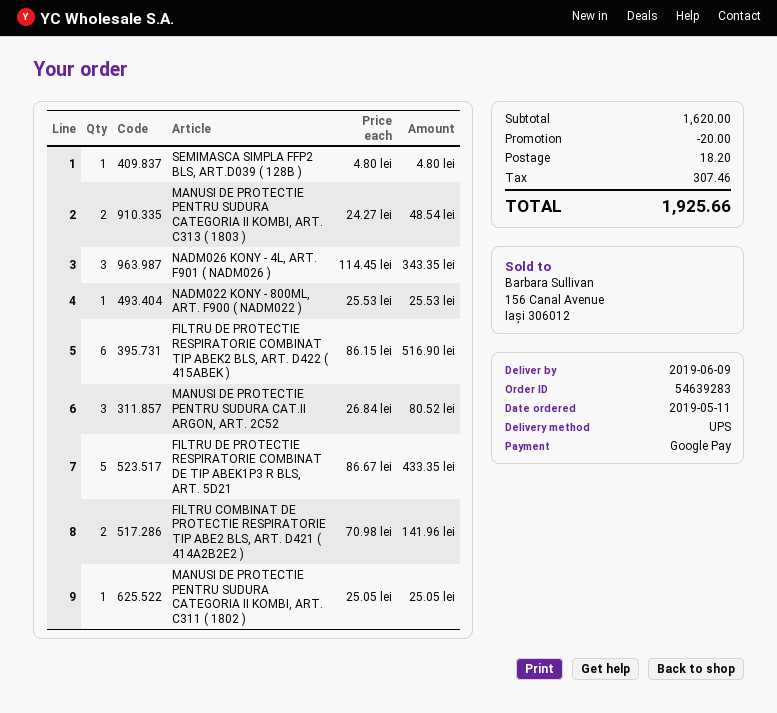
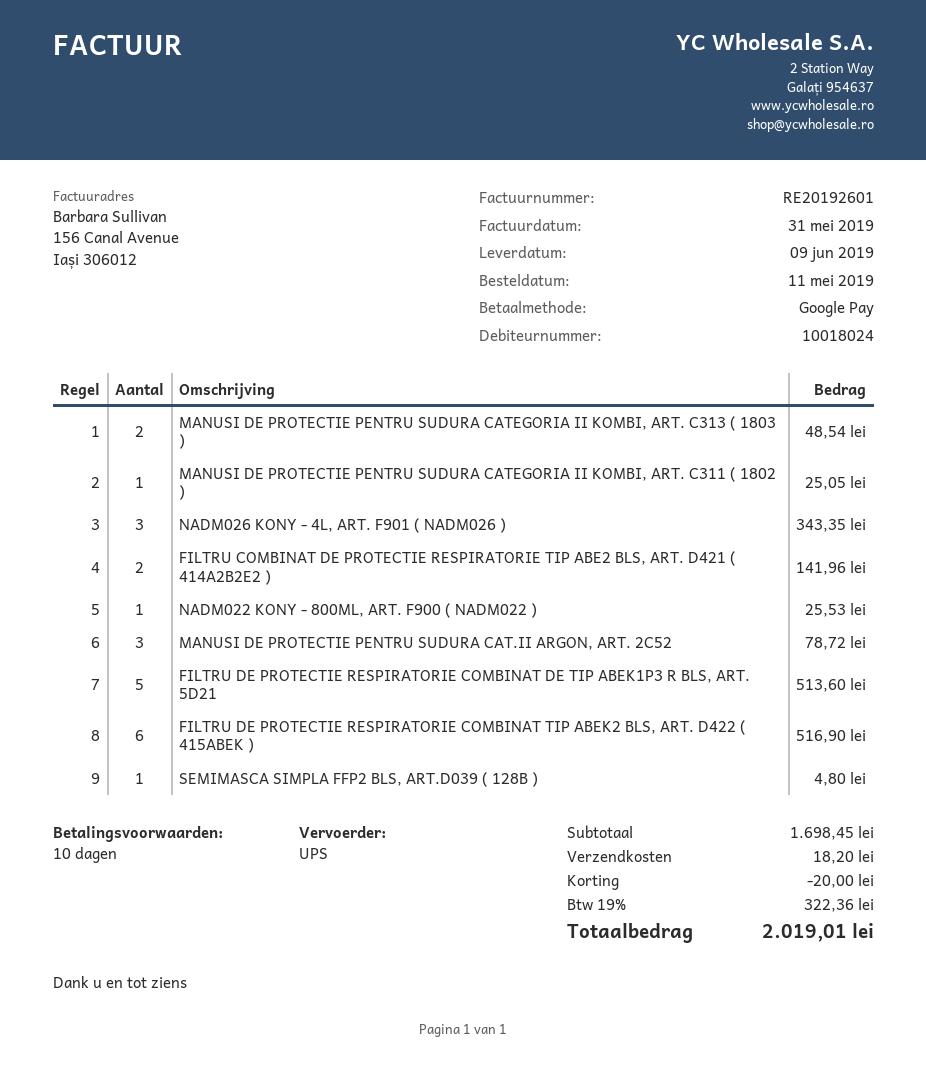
MANUSI DE PROTECTIE PENTRU SUDURA CAT.II ARGON, ART. 2C52: 3 for 80.52 -> 3 for 78.72
FILTRU DE PROTECTIE RESPIRATORIE COMBINAT DE TIP ABEK1P3 R BLS, ART. 5D21: 5 for 433.35 -> 5 for 513.60
subtotal: 1620.00 -> 1698.45
tax: 307.46 -> 322.36
total: 1925.66 -> 2019.01

